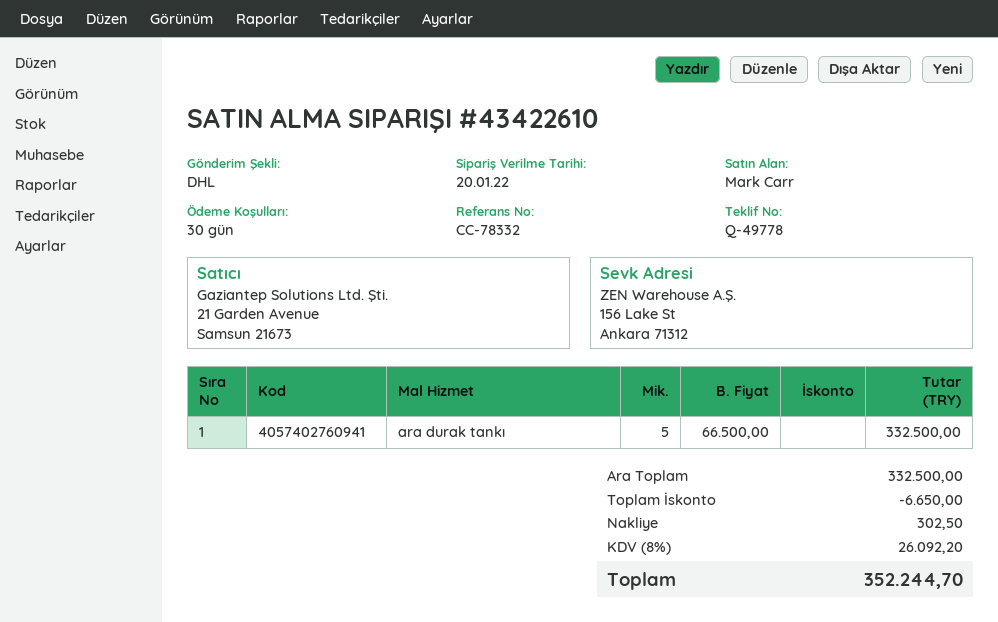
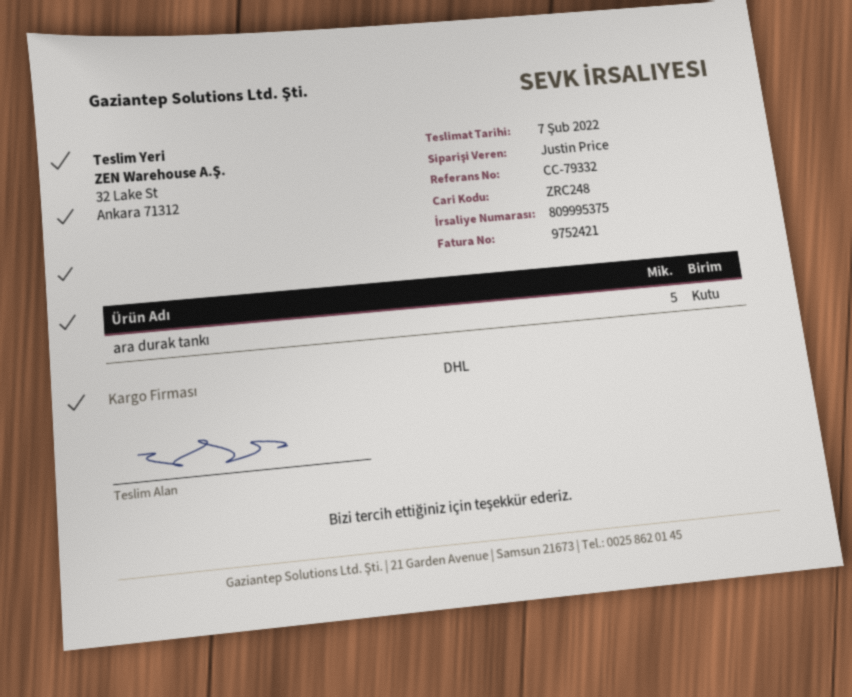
reference: CC-78332 -> CC-79332
ordered by: Mark Carr -> Justin Price
ship to: 156 Lake St, Ankara 71312 -> 32 Lake St, Ankara 71312

